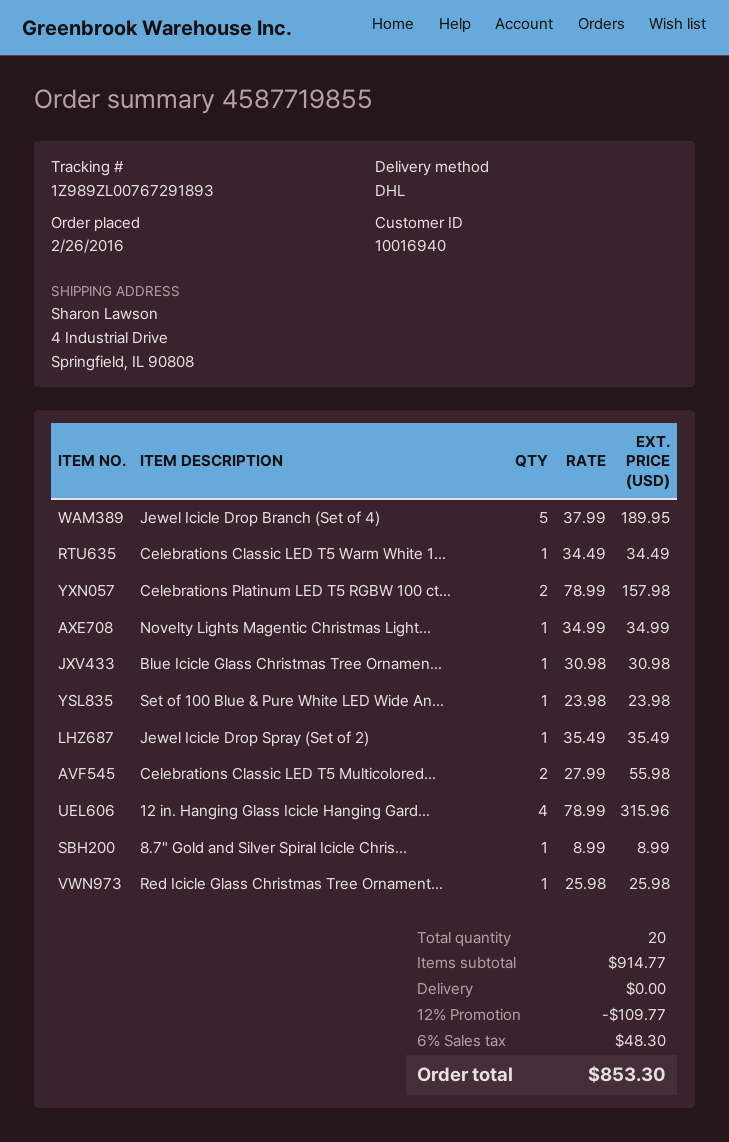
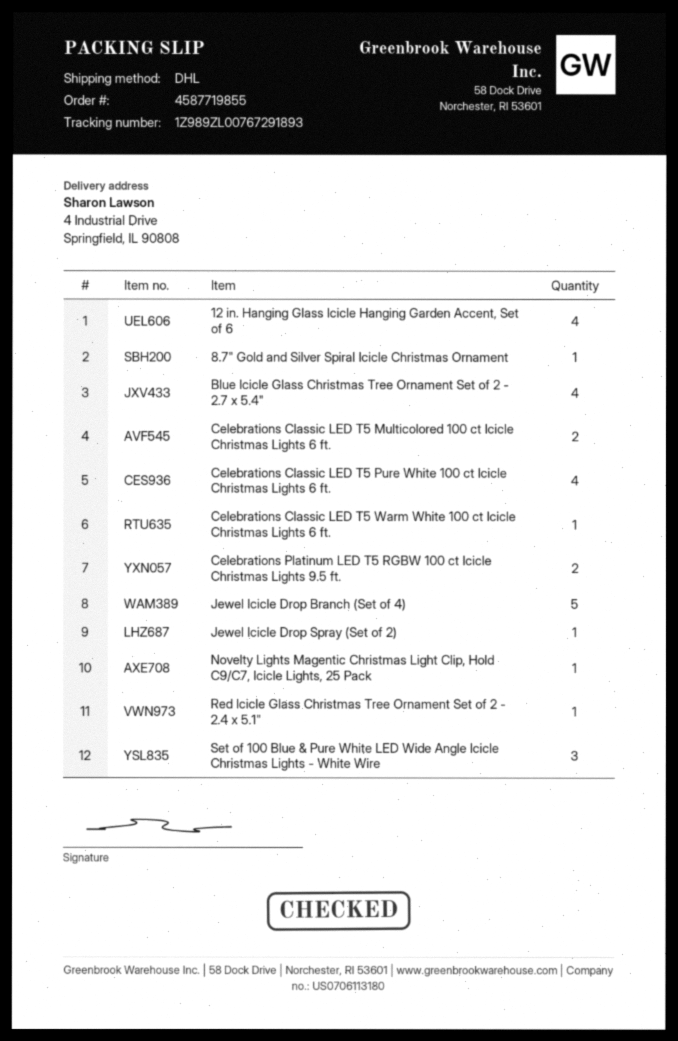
Blue Icicle Glass Christmas Tree Ornamen...: 1 -> 4
Set of 100 Blue & Pure White LED Wide An...: 1 -> 3
Celebrations Classic LED T5 Pure White 100 ct Icicle Christmas Lights 6 ft.: none -> 4

